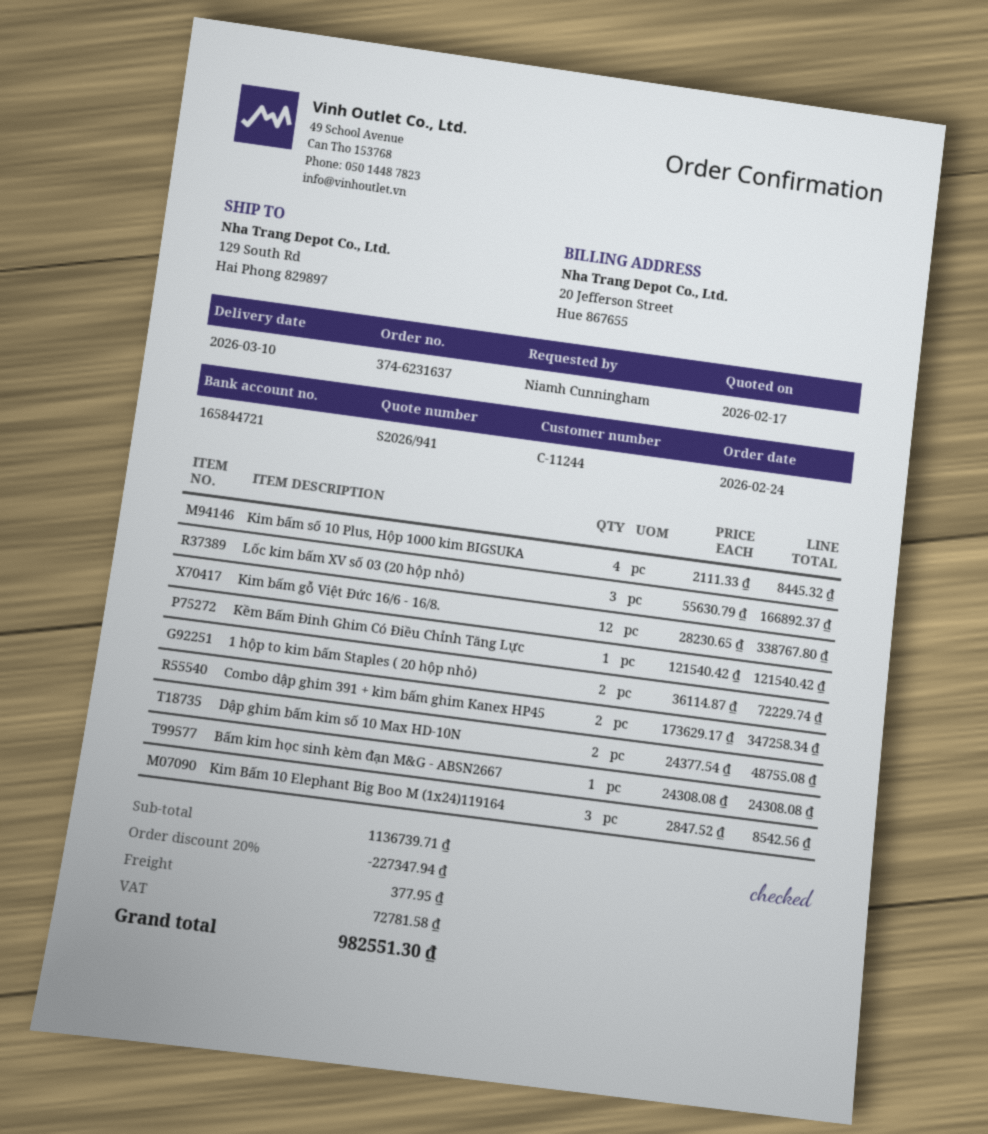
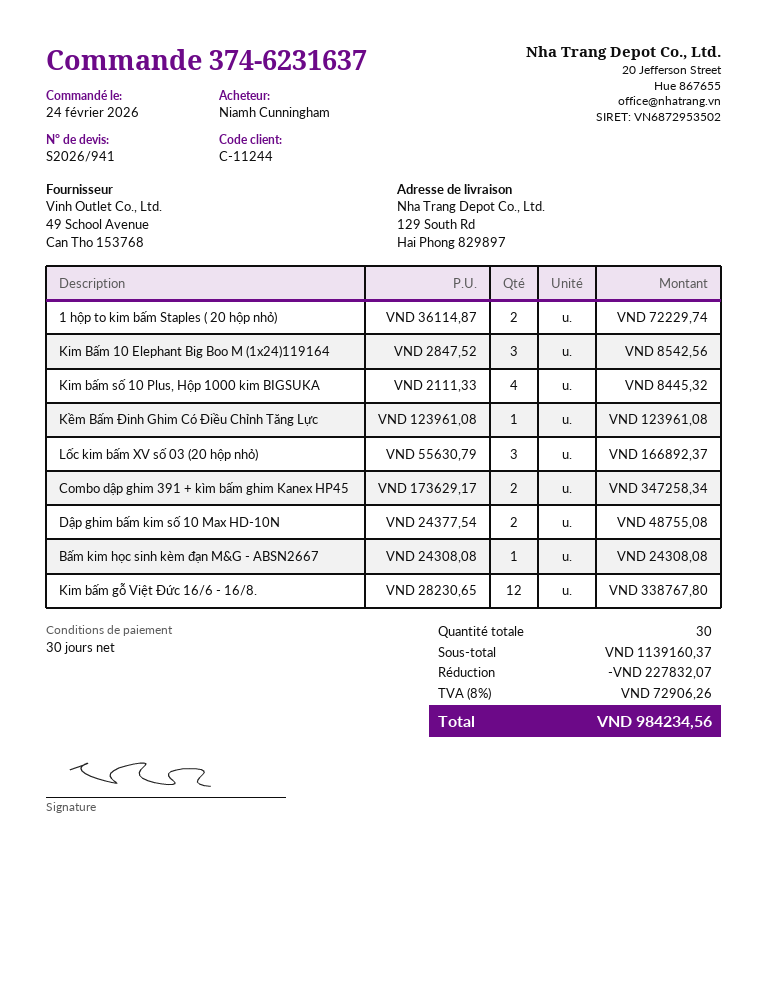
Kềm Bấm Đinh Ghim Có Điều Chỉnh Tăng Lực: 1 x 121540.42 = 121540.42 -> 1 x 123961.08 = 123961.08
subtotal: 1136739.71 -> 1139160.37
discount: 227347.94 -> 227832.07
shipping: 377.95 -> none
tax: 72781.58 -> 72906.26
total: 982551.30 -> 984234.56

